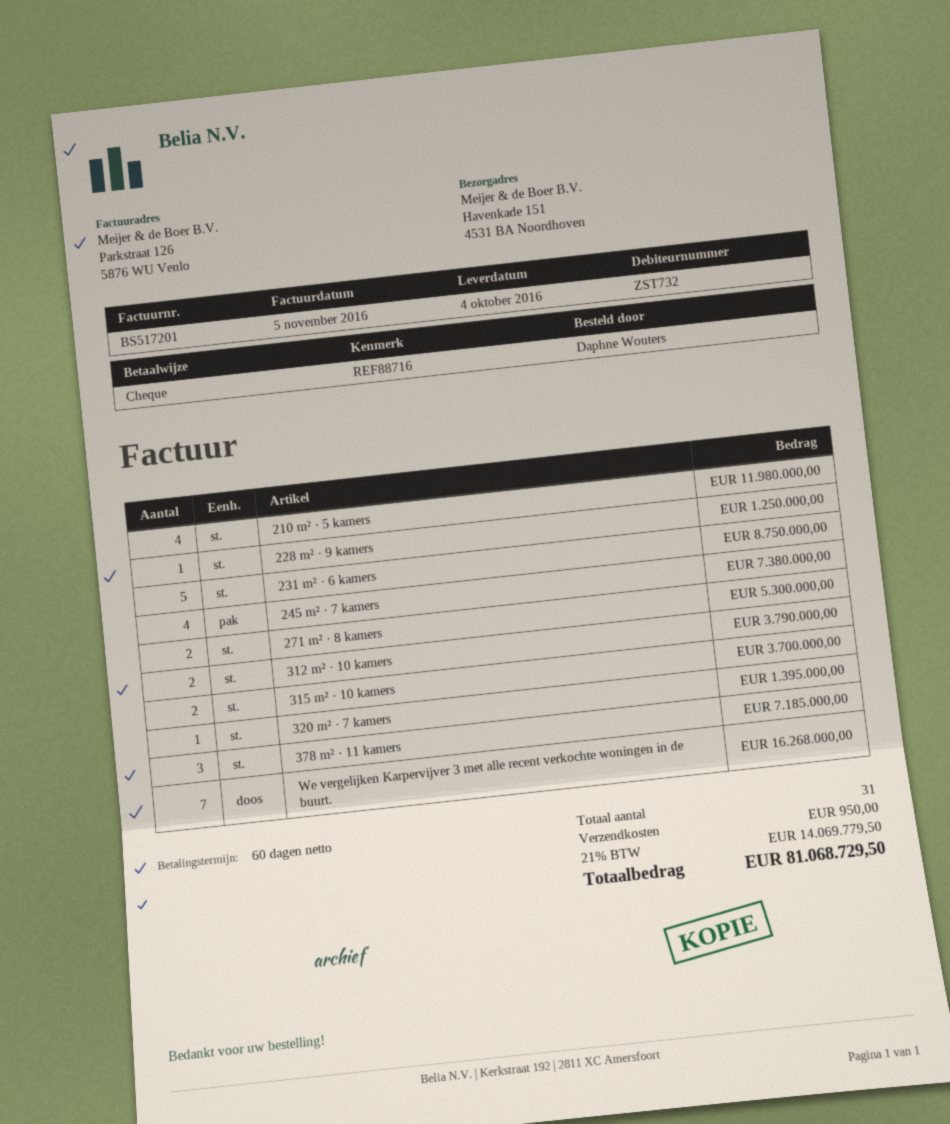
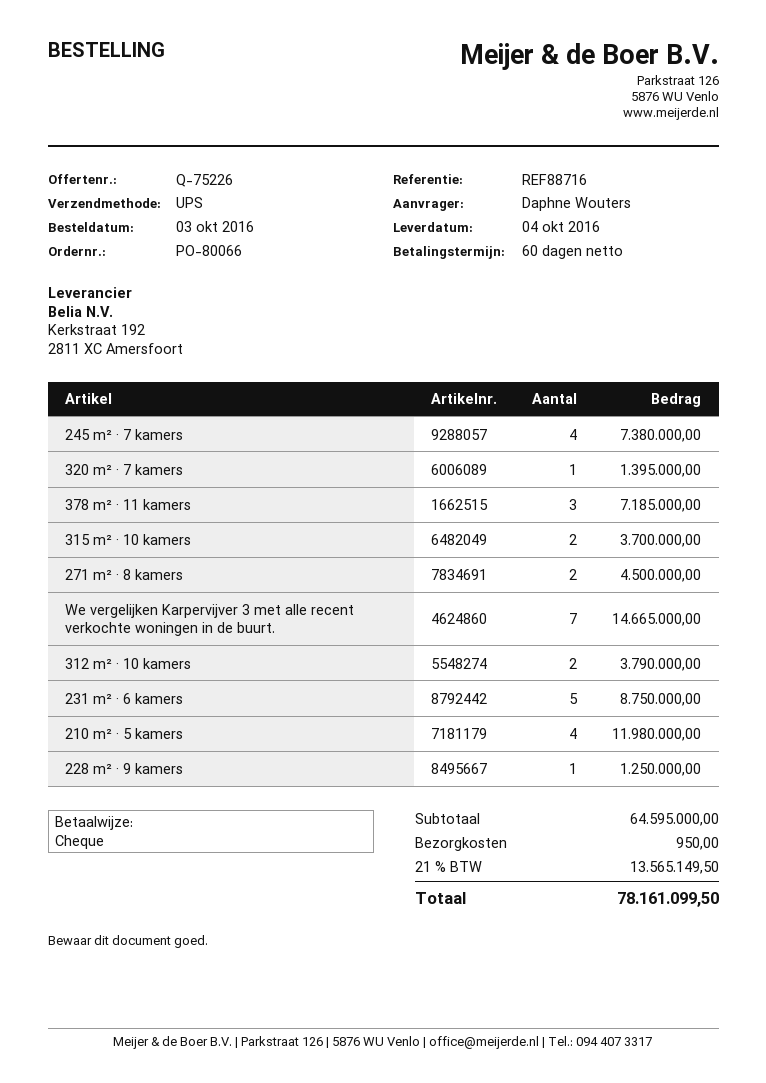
271 m² · 8 kamers: 2 for 5300000.00 -> 2 for 4500000.00
We vergelijken Karpervijver 3 met alle recent verkochte woningen in de buurt.: 7 for 16268000.00 -> 7 for 14665000.00
tax: 21% = 14069779.50 -> 21% = 13565149.50
total: 81068729.50 -> 78161099.50

